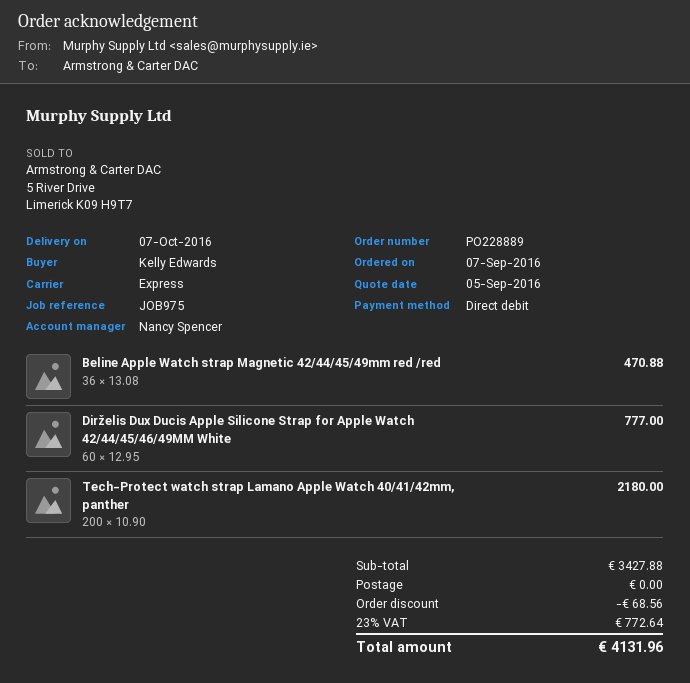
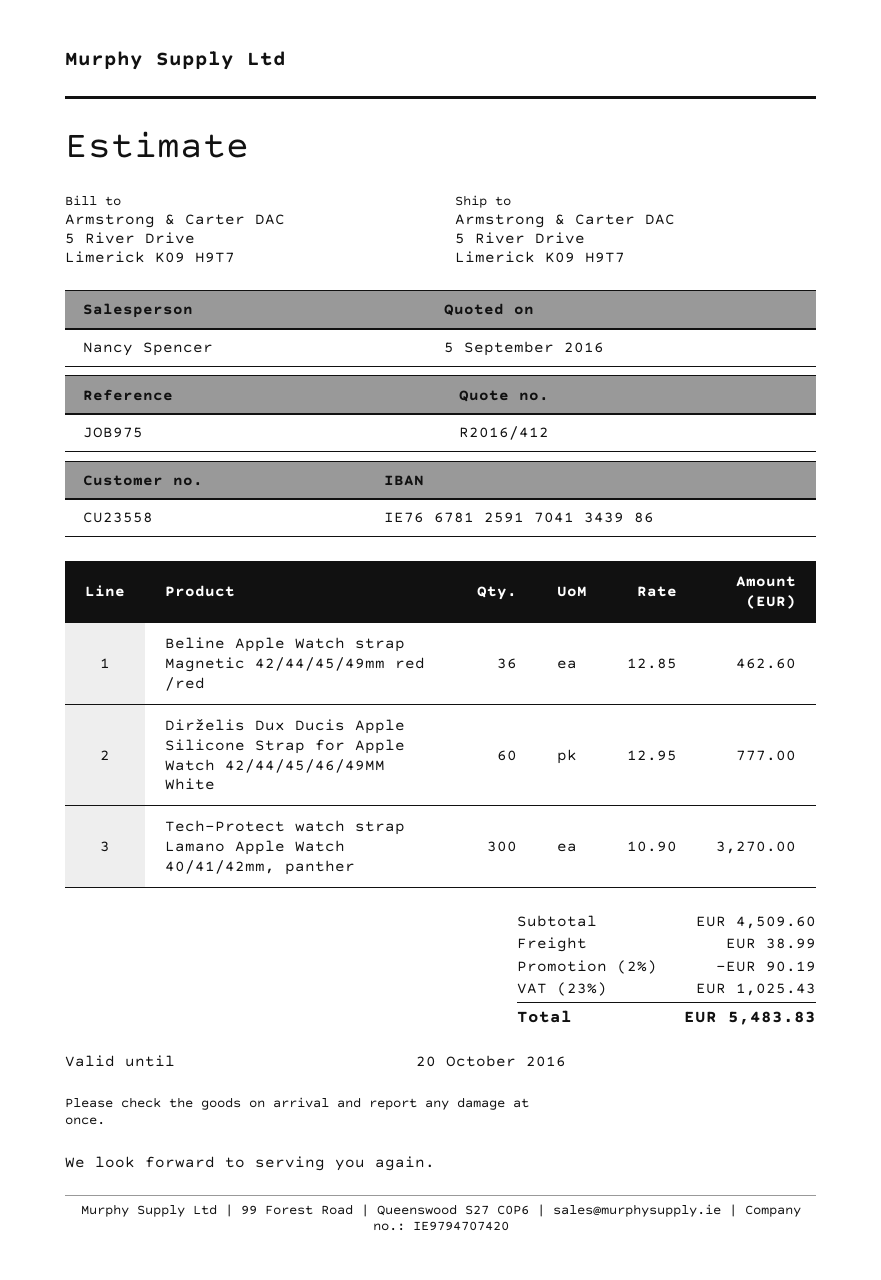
Beline Apple Watch strap Magnetic 42/44/45/49mm red /red: 36 x 13.08 = 470.88 -> 36 x 12.85 = 462.60
Tech-Protect watch strap Lamano Apple Watch 40/41/42mm, panther: 200 x 10.90 = 2180.00 -> 300 x 10.90 = 3270.00
subtotal: 3427.88 -> 4509.60
discount: 68.56 -> 90.19
shipping: 0.00 -> 38.99
tax: 23% = 772.64 -> 23% = 1025.43
total: 4131.96 -> 5483.83

